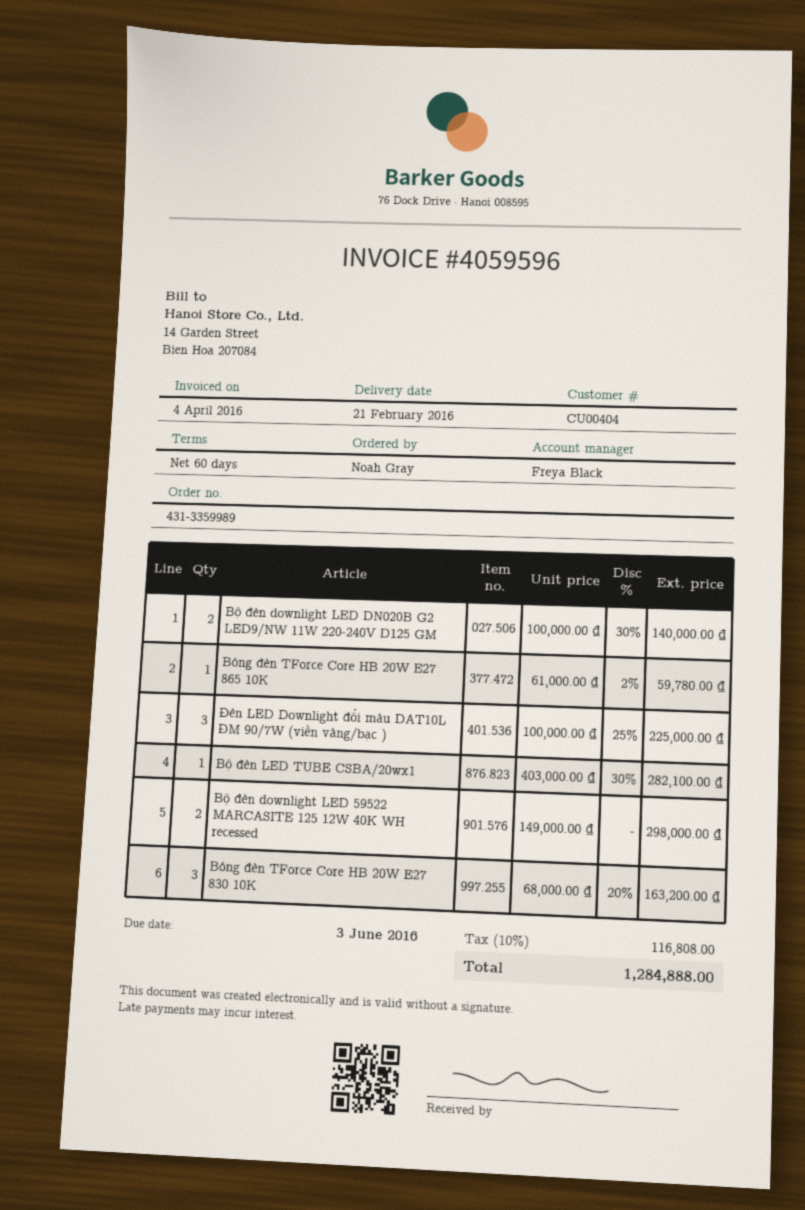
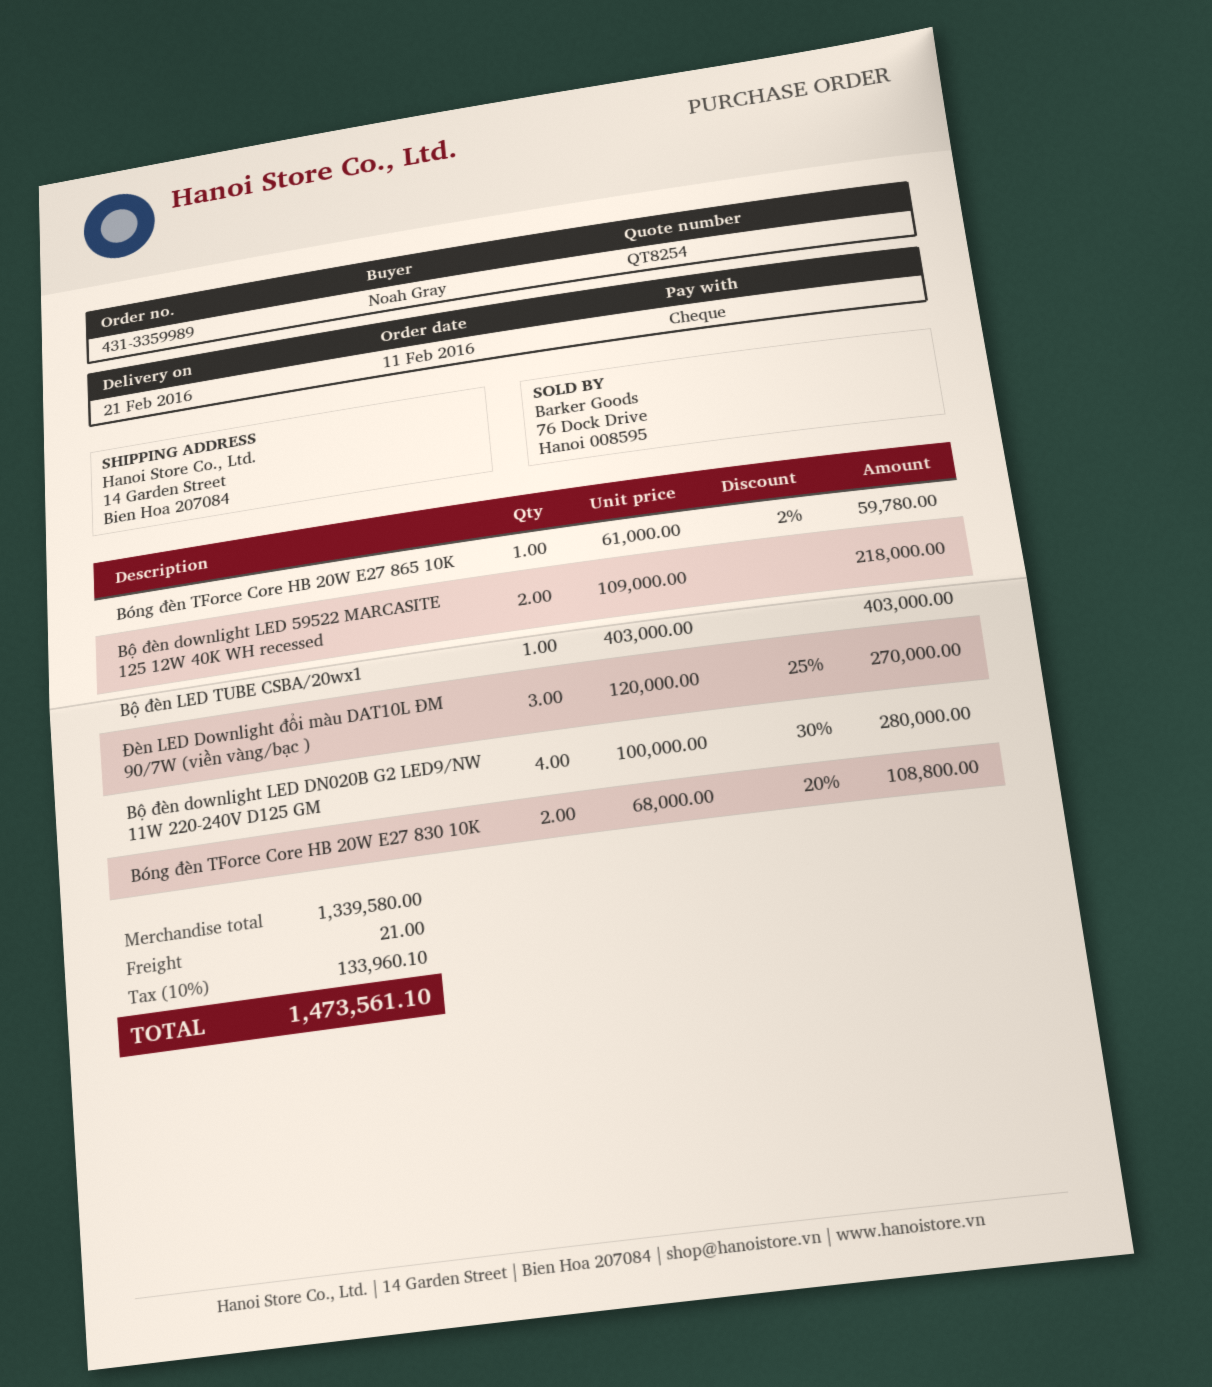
Bộ đèn downlight LED DN020B G2 LED9/NW 11W 220-240V D125 GM: 2 x 100000.00 - 30% = 140000.00 -> 4 x 100000.00 - 30% = 280000.00
Đèn LED Downlight đổi màu DAT10L ĐM 90/7W (viền vàng/bạc ): 3 x 100000.00 - 25% = 225000.00 -> 3 x 120000.00 - 25% = 270000.00
Bộ đèn LED TUBE CSBA/20wx1: 1 x 403000.00 - 30% = 282100.00 -> 1 x 403000.00 = 403000.00
Bộ đèn downlight LED 59522 MARCASITE 125 12W 40K WH recessed: 2 x 149000.00 = 298000.00 -> 2 x 109000.00 = 218000.00
Bóng đèn TForce Core HB 20W E27 830 10K: 3 x 68000.00 - 20% = 163200.00 -> 2 x 68000.00 - 20% = 108800.00
shipping: none -> 21.00
tax: 10% = 116808.00 -> 10% = 133960.10
total: 1284888.00 -> 1473561.10

